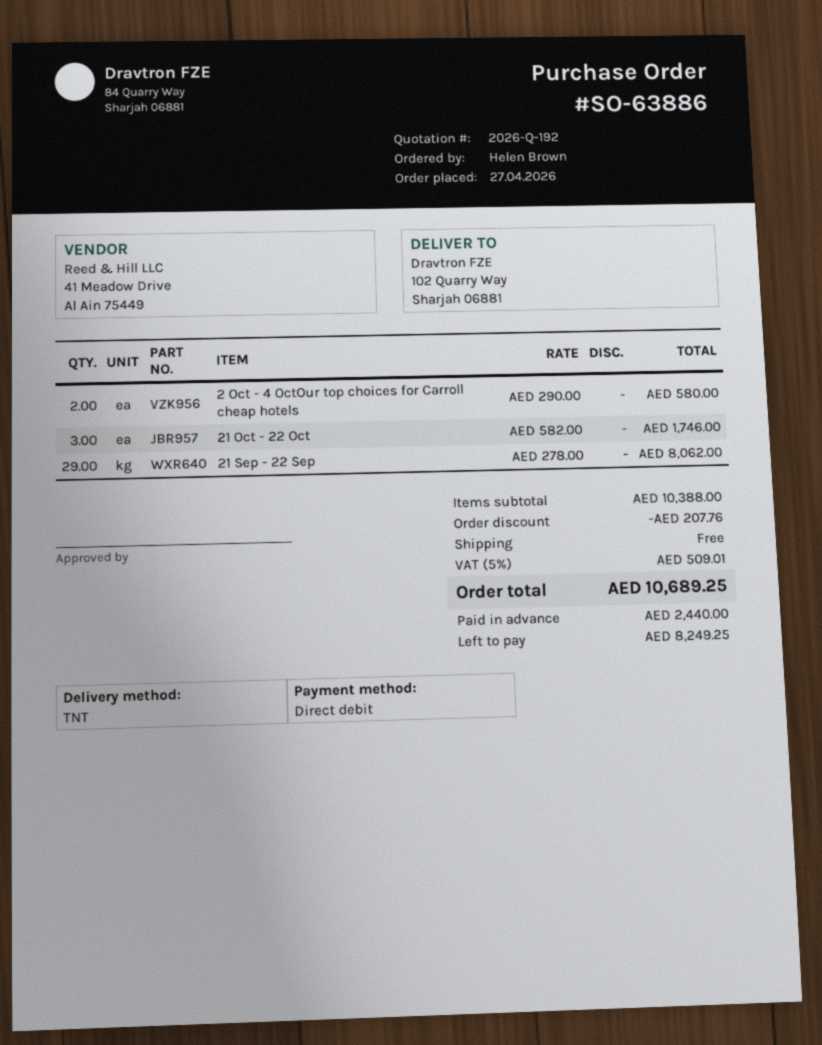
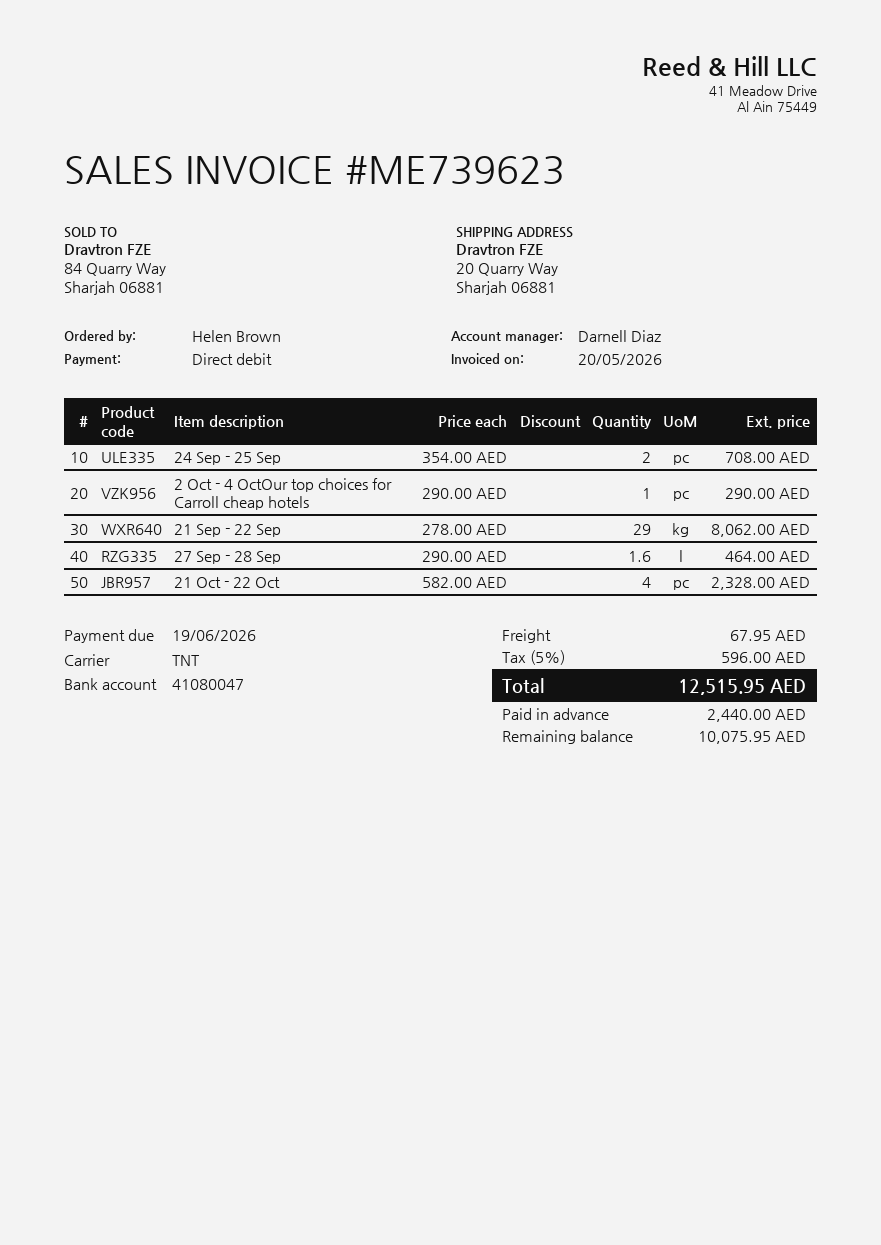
ship to: 102 Quarry Way, Sharjah 06881 -> 20 Quarry Way, Sharjah 06881
2 Oct - 4 OctOur top choices for Carroll cheap hotels: 2 x 290.00 = 580.00 -> 1 x 290.00 = 290.00
21 Oct - 22 Oct: 3 x 582.00 = 1746.00 -> 4 x 582.00 = 2328.00
24 Sep - 25 Sep: none -> 2 x 354.00 = 708.00
27 Sep - 28 Sep: none -> 1.6 x 290.00 = 464.00
discount: 207.76 -> none
shipping: 0.00 -> 67.95
tax: 5% = 509.01 -> 5% = 596.00
total: 10689.25 -> 12515.95
balance: 8249.25 -> 10075.95

